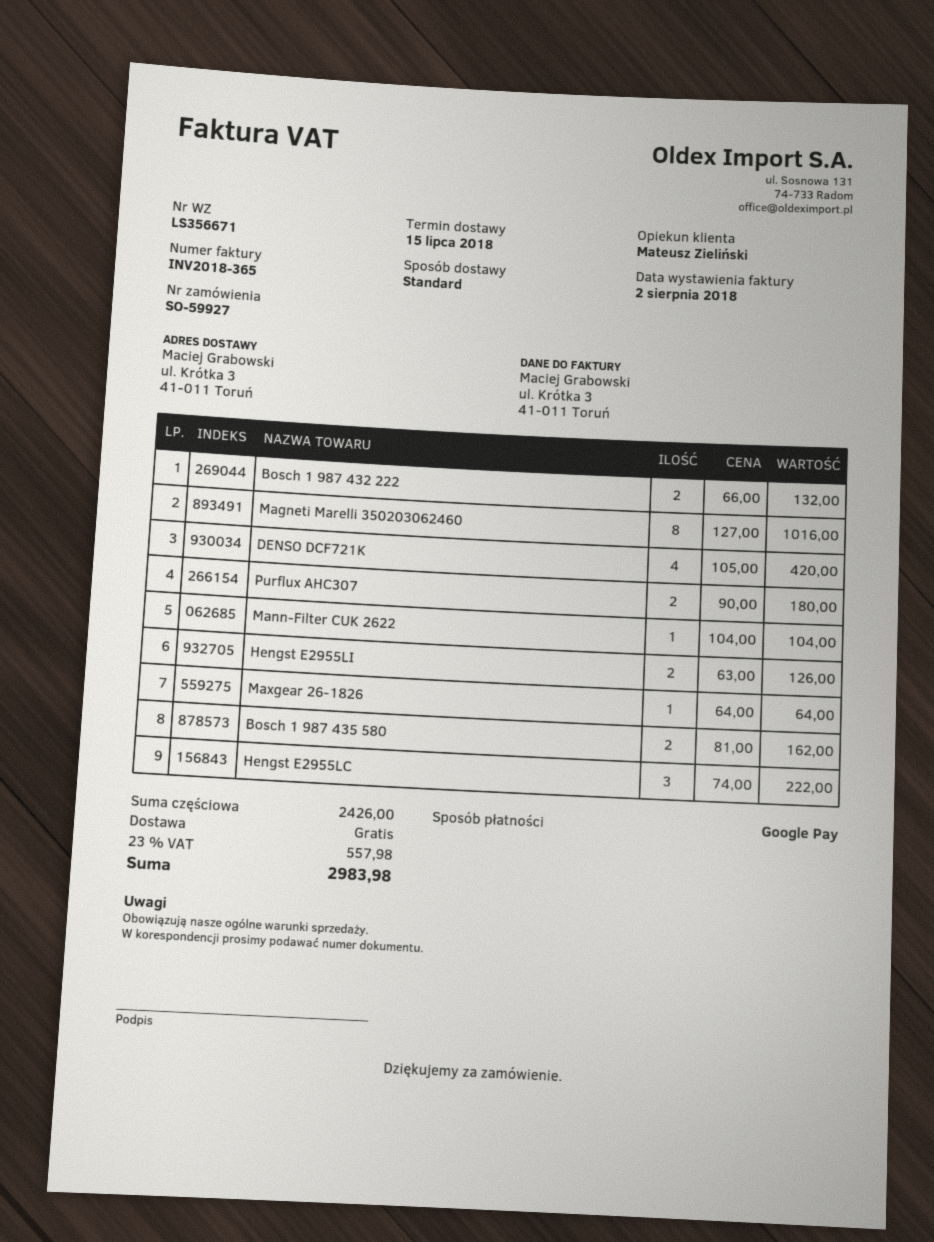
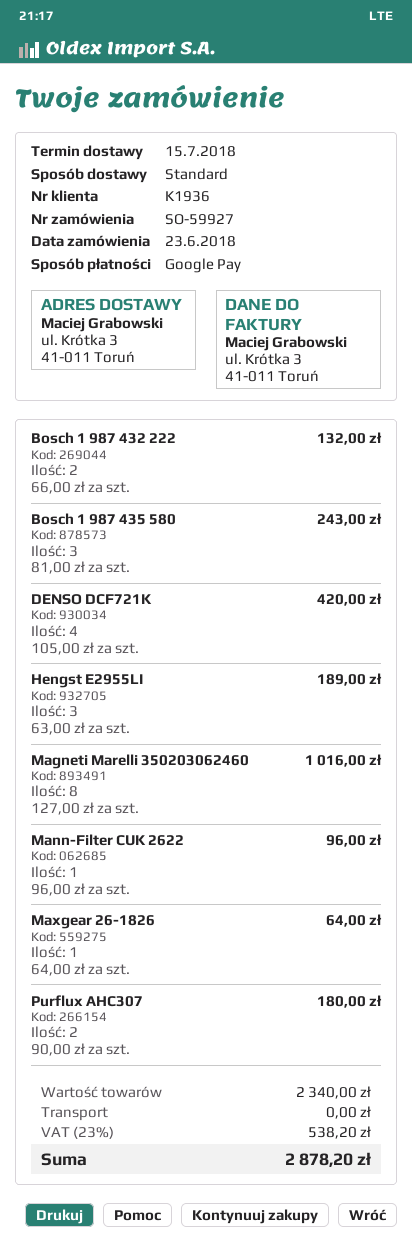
Mann-Filter CUK 2622: 1 x 104.00 = 104.00 -> 1 x 96.00 = 96.00
Hengst E2955LI: 2 x 63.00 = 126.00 -> 3 x 63.00 = 189.00
Bosch 1 987 435 580: 2 x 81.00 = 162.00 -> 3 x 81.00 = 243.00
Hengst E2955LC: 3 x 74.00 = 222.00 -> none
subtotal: 2426.00 -> 2340.00
tax: 23% = 557.98 -> 23% = 538.20
total: 2983.98 -> 2878.20

